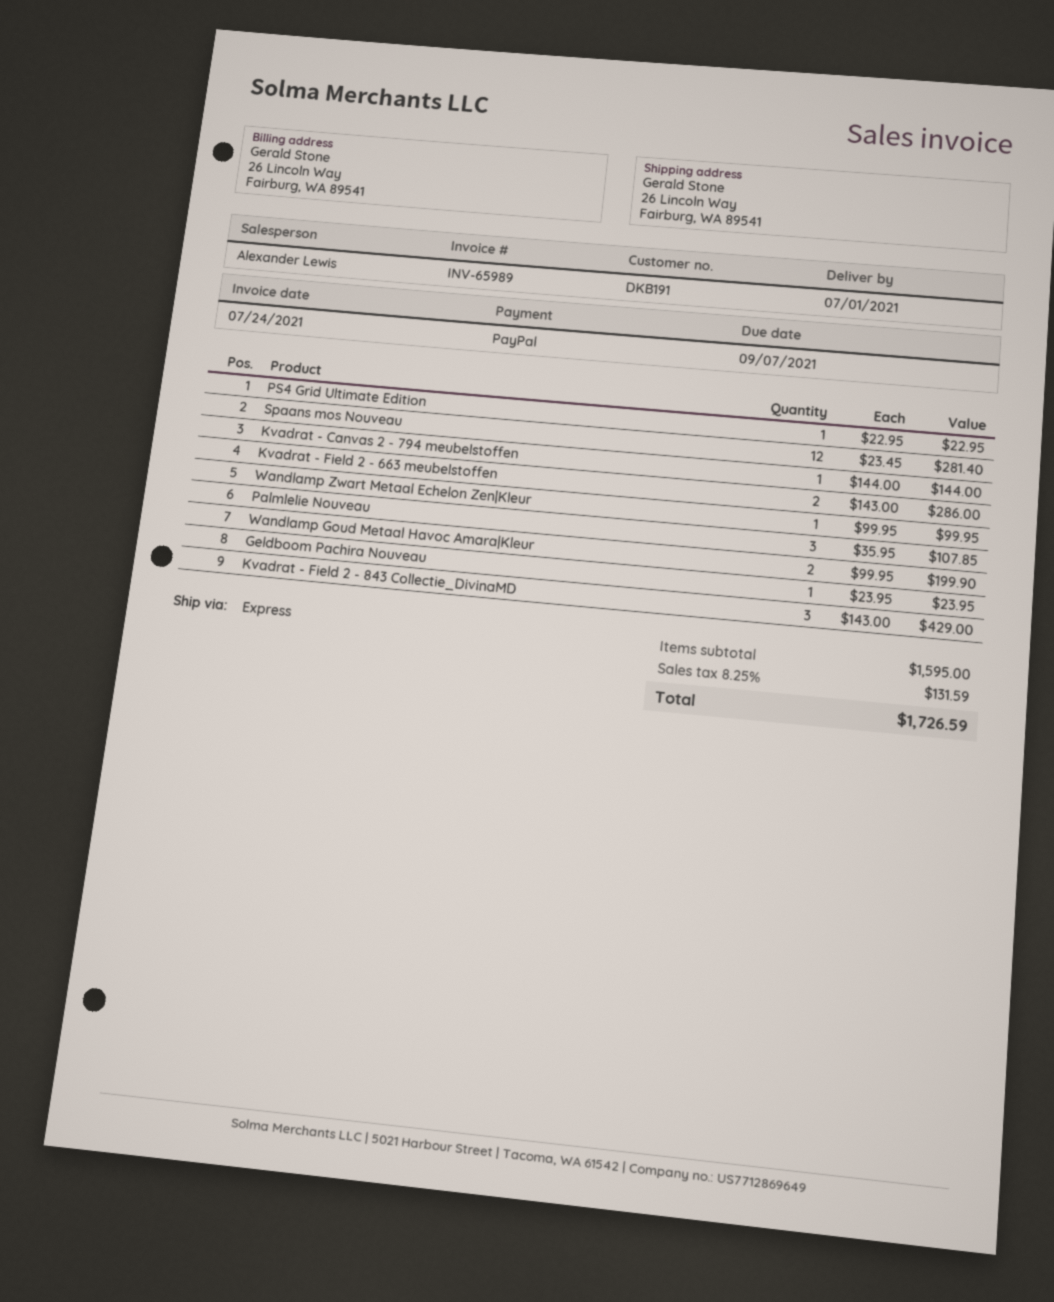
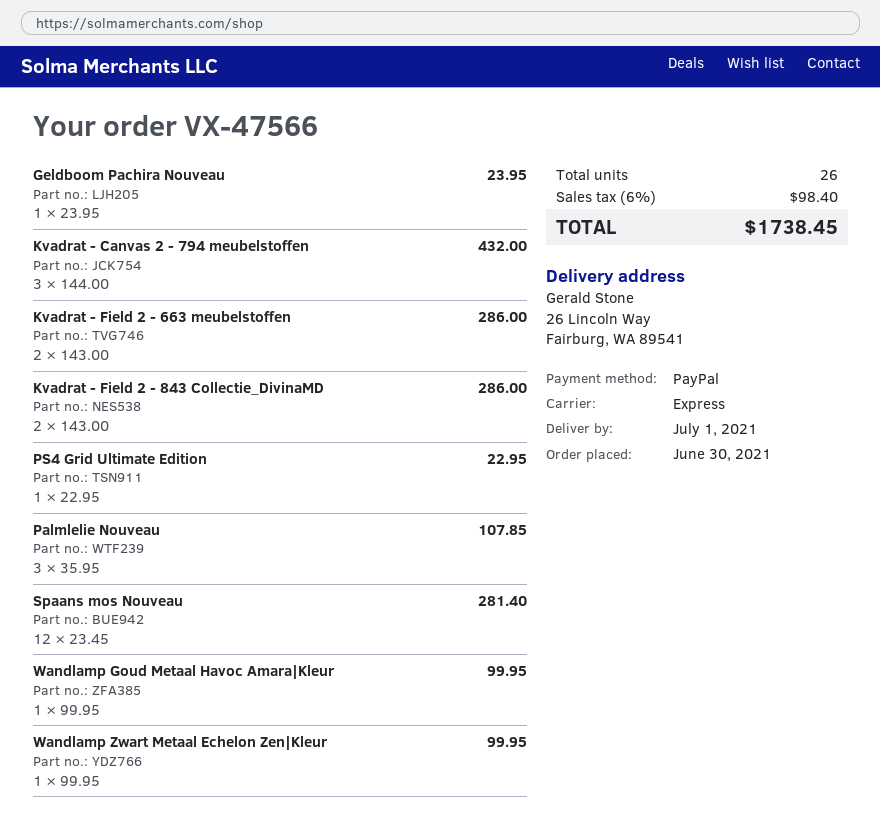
Kvadrat - Canvas 2 - 794 meubelstoffen: 1 x 144.00 = 144.00 -> 3 x 144.00 = 432.00
Wandlamp Goud Metaal Havoc Amara|Kleur: 2 x 99.95 = 199.90 -> 1 x 99.95 = 99.95
Kvadrat - Field 2 - 843 Collectie_DivinaMD: 3 x 143.00 = 429.00 -> 2 x 143.00 = 286.00
tax: 8.25% = 131.59 -> 6% = 98.40
total: 1726.59 -> 1738.45

